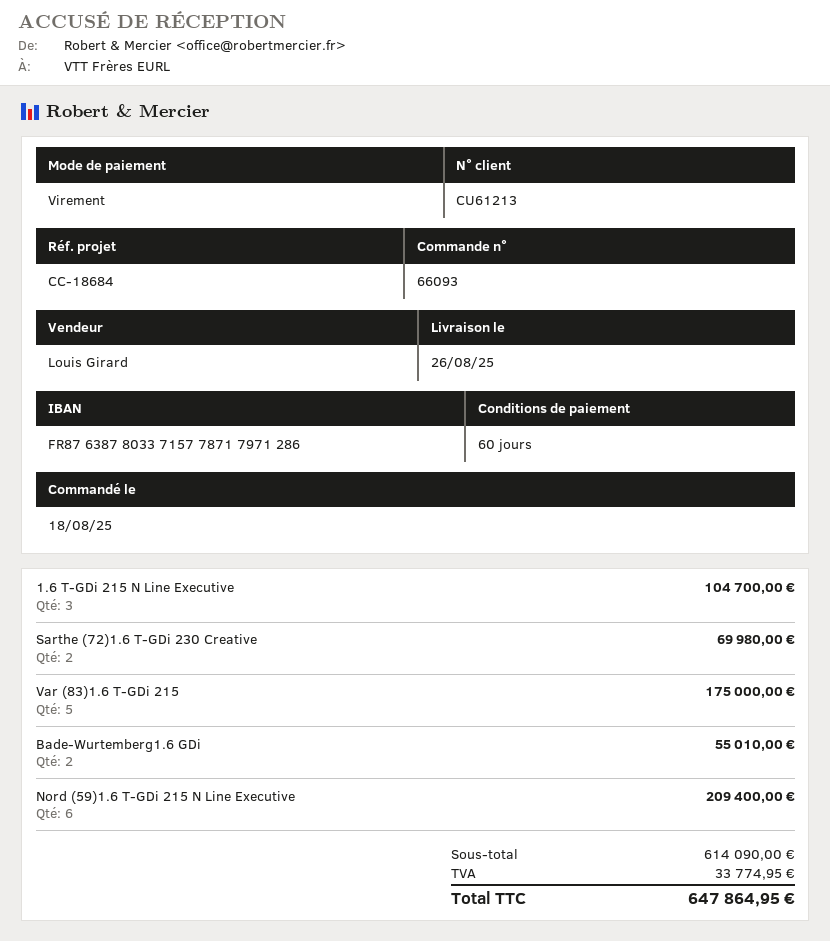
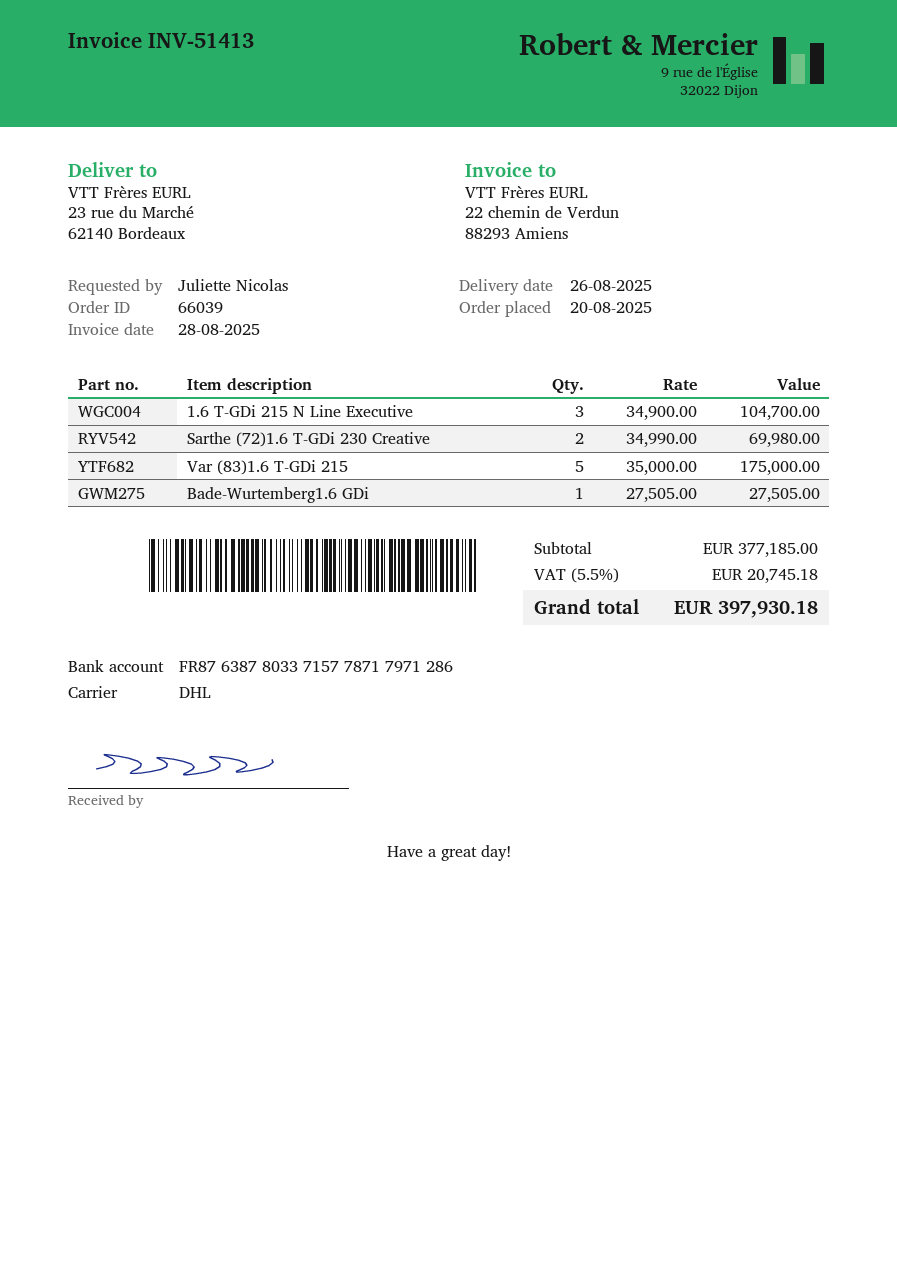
order number: 66093 -> 66039
order date: 2025-08-18 -> 2025-08-20
Bade-Wurtemberg1.6 GDi: 2 for 55010.00 -> 1 for 27505.00
Nord (59)1.6 T-GDi 215 N Line Executive: 6 for 209400.00 -> none
subtotal: 614090.00 -> 377185.00
tax: 33774.95 -> 20745.18
total: 647864.95 -> 397930.18

